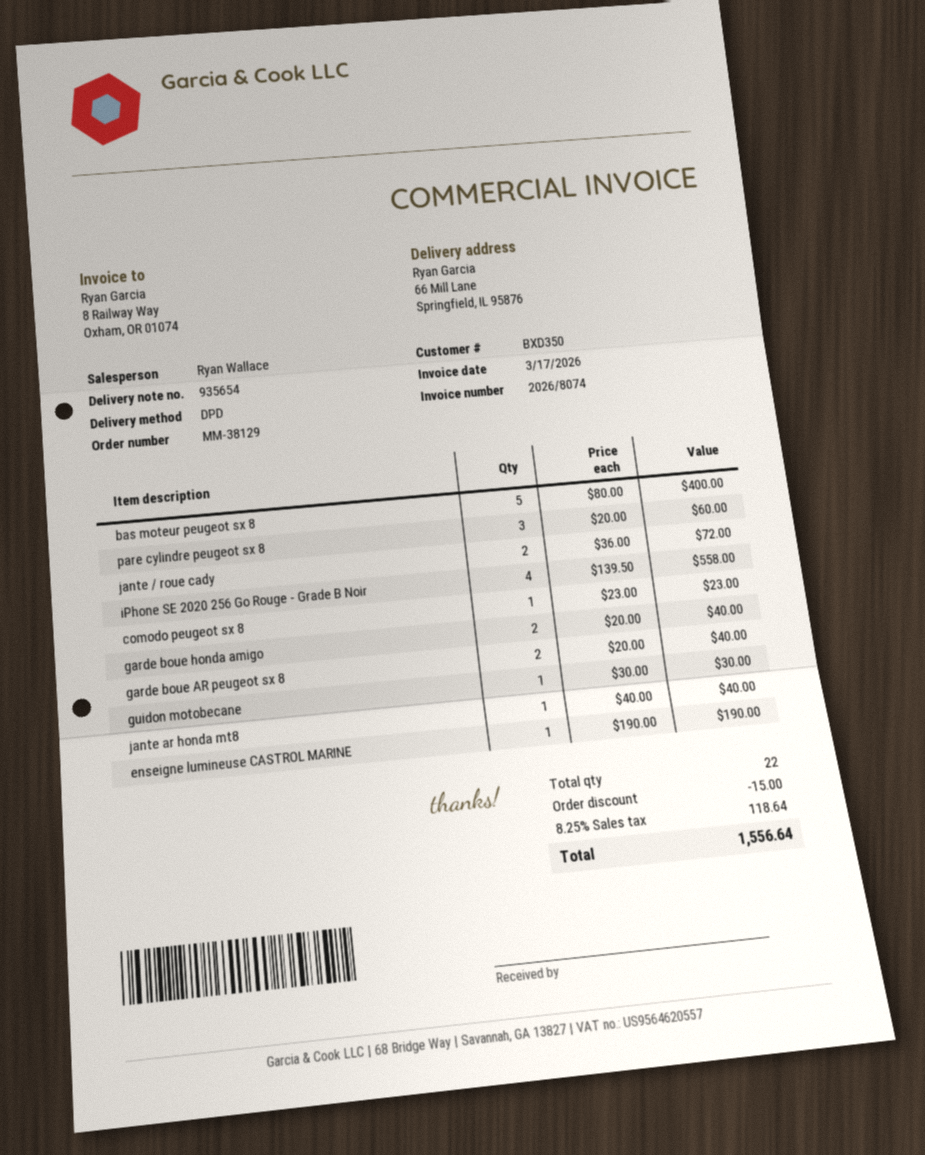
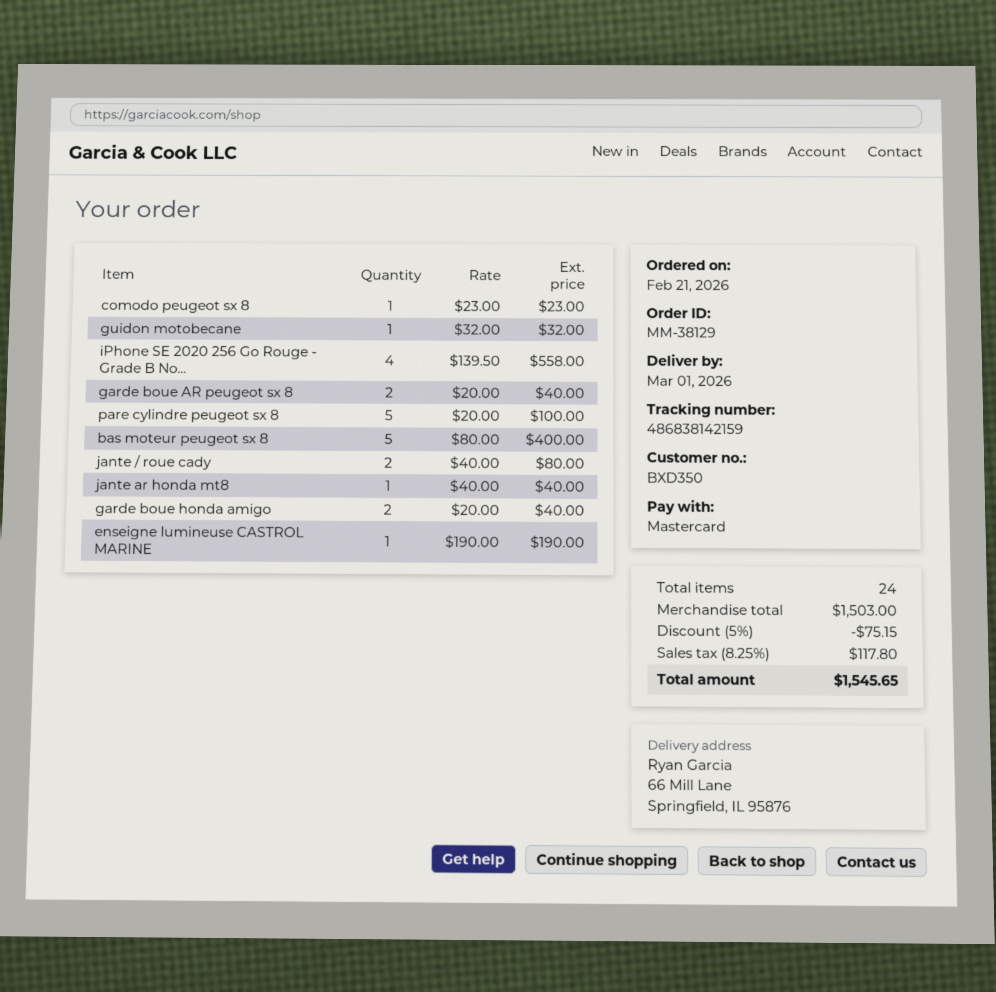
pare cylindre peugeot sx 8: 3 x 20.00 = 60.00 -> 5 x 20.00 = 100.00
jante / roue cady: 2 x 36.00 = 72.00 -> 2 x 40.00 = 80.00
guidon motobecane: 1 x 30.00 = 30.00 -> 1 x 32.00 = 32.00
total quantity: 22 -> 24
discount: 15.00 -> 75.15
tax: 8.25% = 118.64 -> 8.25% = 117.80
total: 1556.64 -> 1545.65

